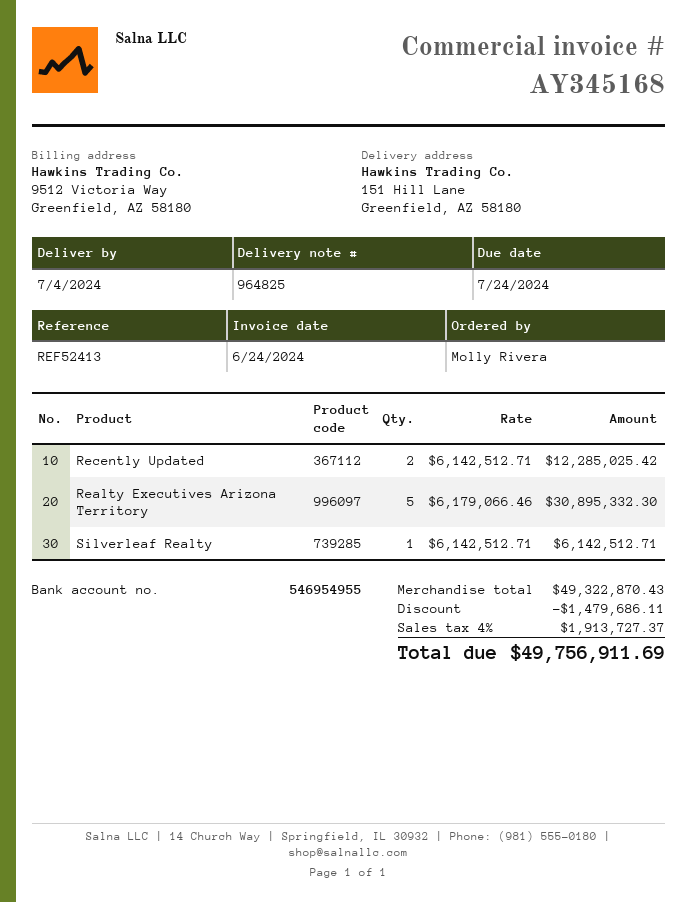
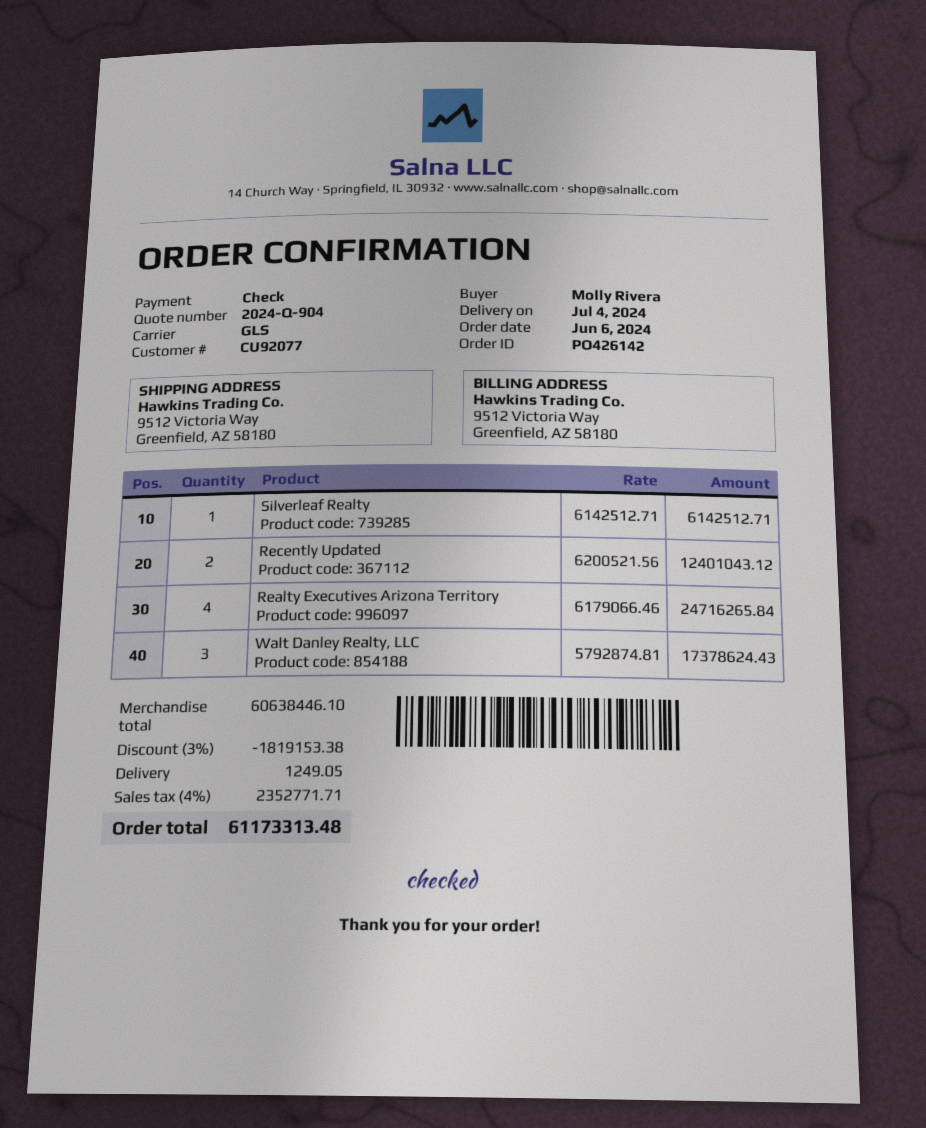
ship to: 151 Hill Lane, Greenfield, AZ 58180 -> 9512 Victoria Way, Greenfield, AZ 58180
Recently Updated: 2 x 6142512.71 = 12285025.42 -> 2 x 6200521.56 = 12401043.12
Realty Executives Arizona Territory: 5 x 6179066.46 = 30895332.30 -> 4 x 6179066.46 = 24716265.84
Walt Danley Realty, LLC: none -> 3 x 5792874.81 = 17378624.43
subtotal: 49322870.43 -> 60638446.10
discount: 1479686.11 -> 1819153.38
shipping: none -> 1249.05
tax: 4% = 1913727.37 -> 4% = 2352771.71
total: 49756911.69 -> 61173313.48

